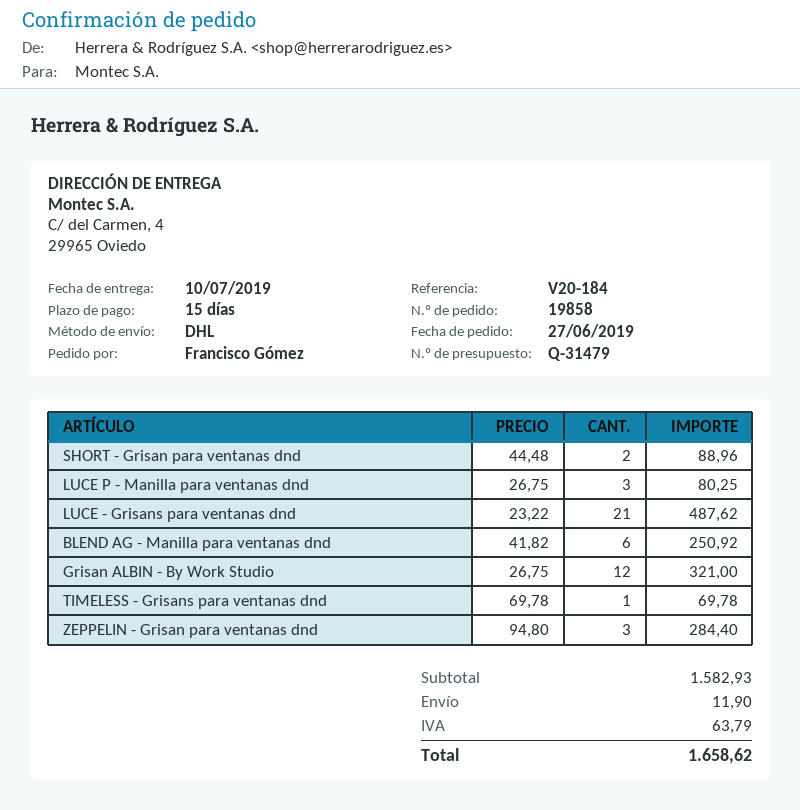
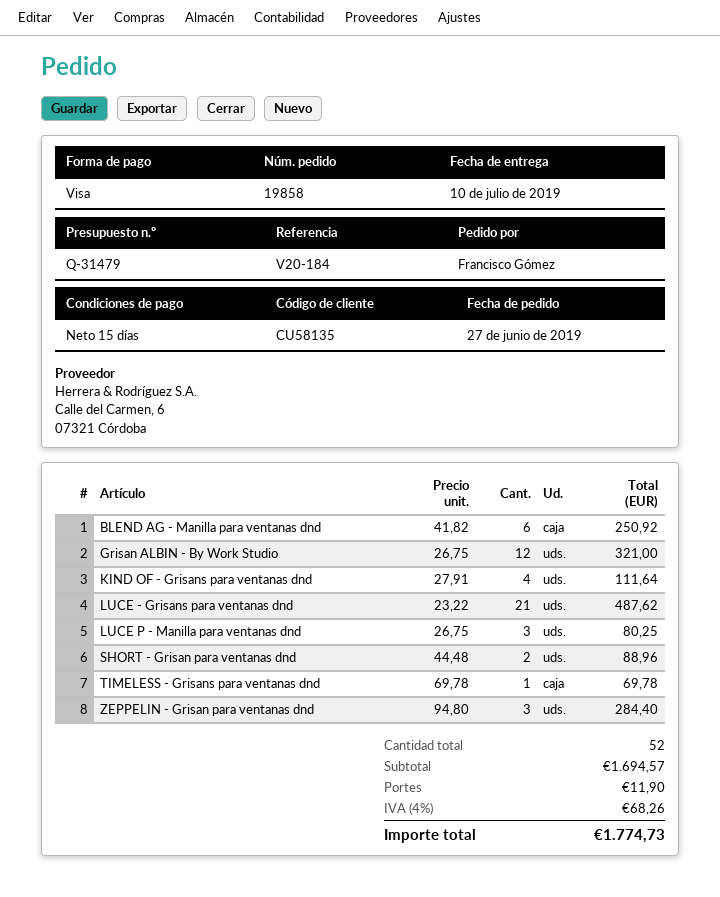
KIND OF - Grisans para ventanas dnd: none -> 4 x 27.91 = 111.64
subtotal: 1582.93 -> 1694.57
tax: 63.79 -> 68.26
total: 1658.62 -> 1774.73

